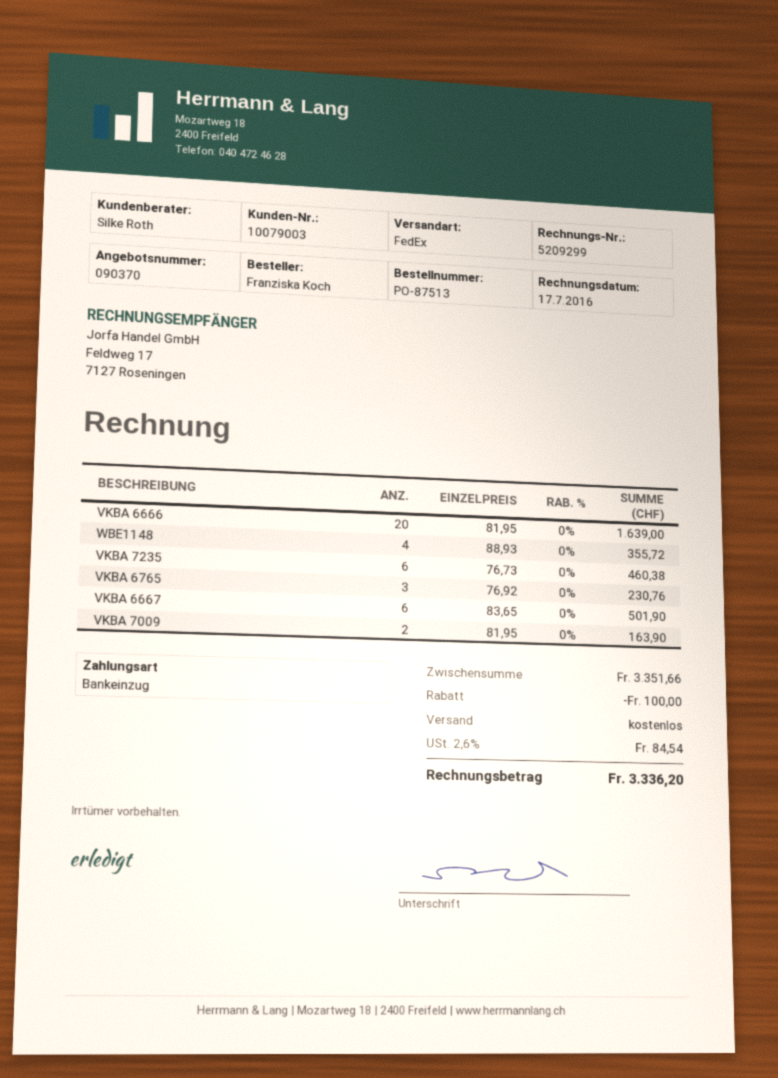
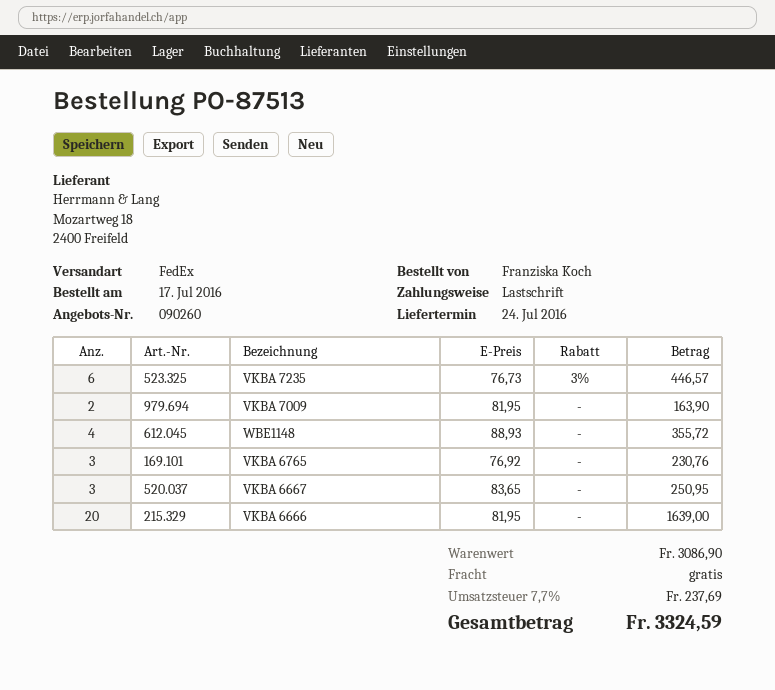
quote number: 090370 -> 090260
VKBA 7235: 6 x 76.73 = 460.38 -> 6 x 76.73 - 3% = 446.57
VKBA 6667: 6 x 83.65 = 501.90 -> 3 x 83.65 = 250.95
subtotal: 3351.66 -> 3086.90
discount: 100.00 -> none
tax: 2.6% = 84.54 -> 7.7% = 237.69
total: 3336.20 -> 3324.59

